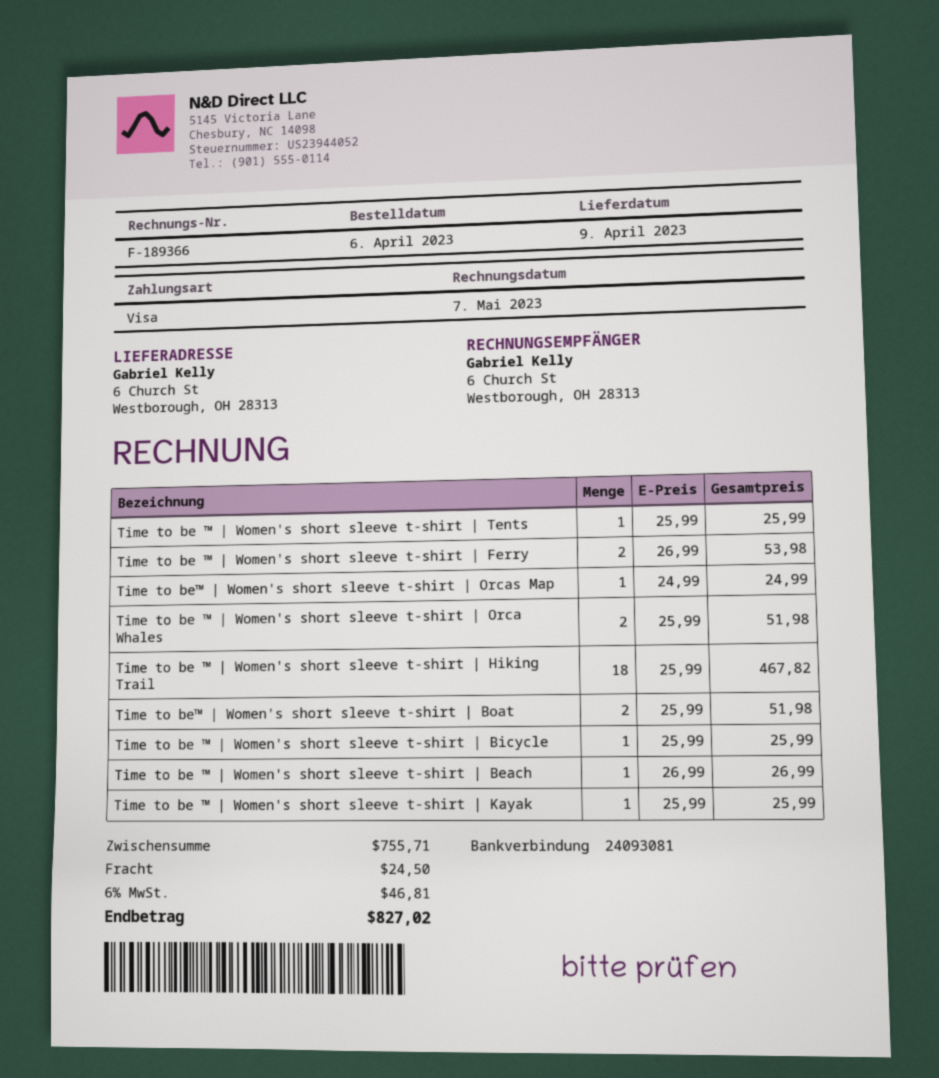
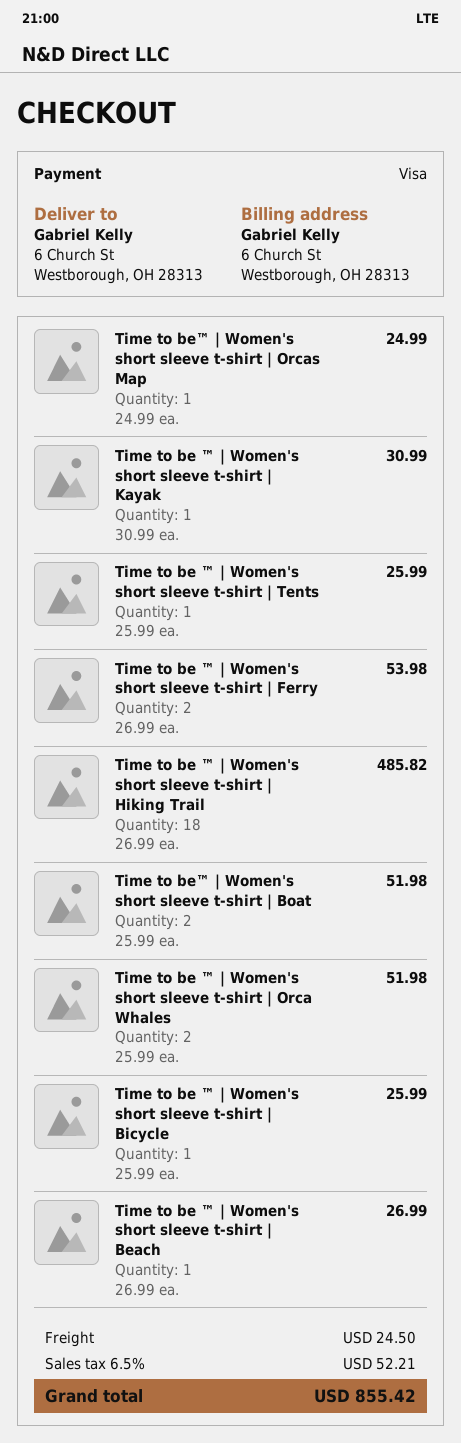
Time to be ™ | Women's short sleeve t-shirt | Hiking Trail: 18 x 25.99 = 467.82 -> 18 x 26.99 = 485.82
Time to be ™ | Women's short sleeve t-shirt | Kayak: 1 x 25.99 = 25.99 -> 1 x 30.99 = 30.99
tax: 6% = 46.81 -> 6.5% = 52.21
total: 827.02 -> 855.42

